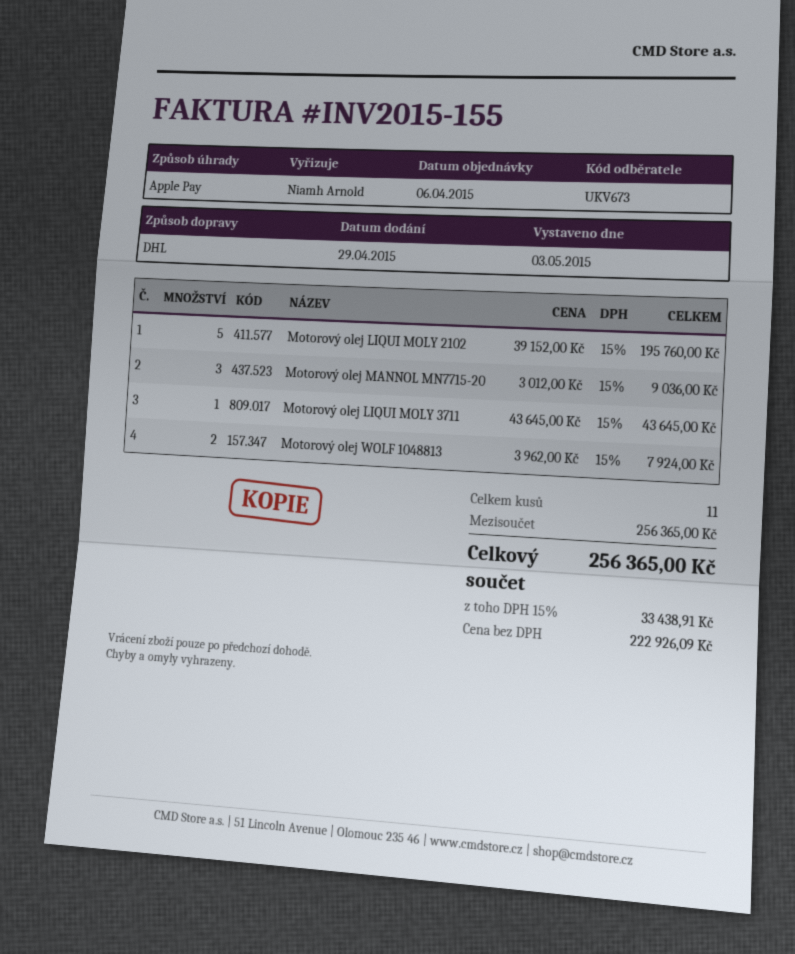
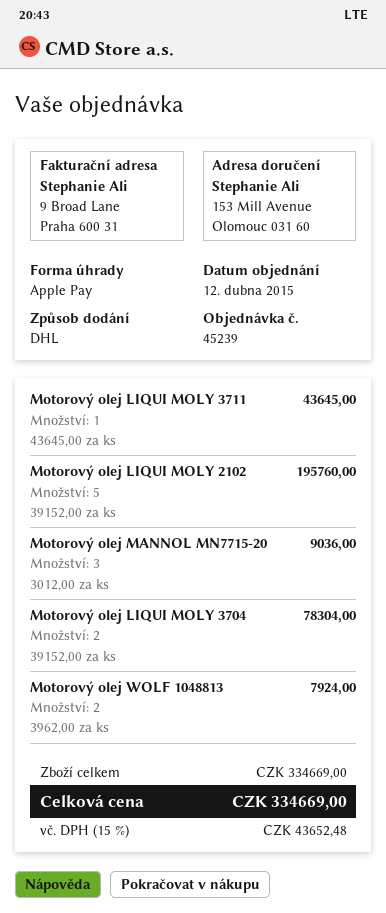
order date: 2015-04-06 -> 2015-04-12
Motorový olej LIQUI MOLY 3704: none -> 2 x 39152.00 = 78304.00
subtotal: 256365.00 -> 334669.00
tax: 15% = 33438.91 -> 15% = 43652.48
total: 256365.00 -> 334669.00

